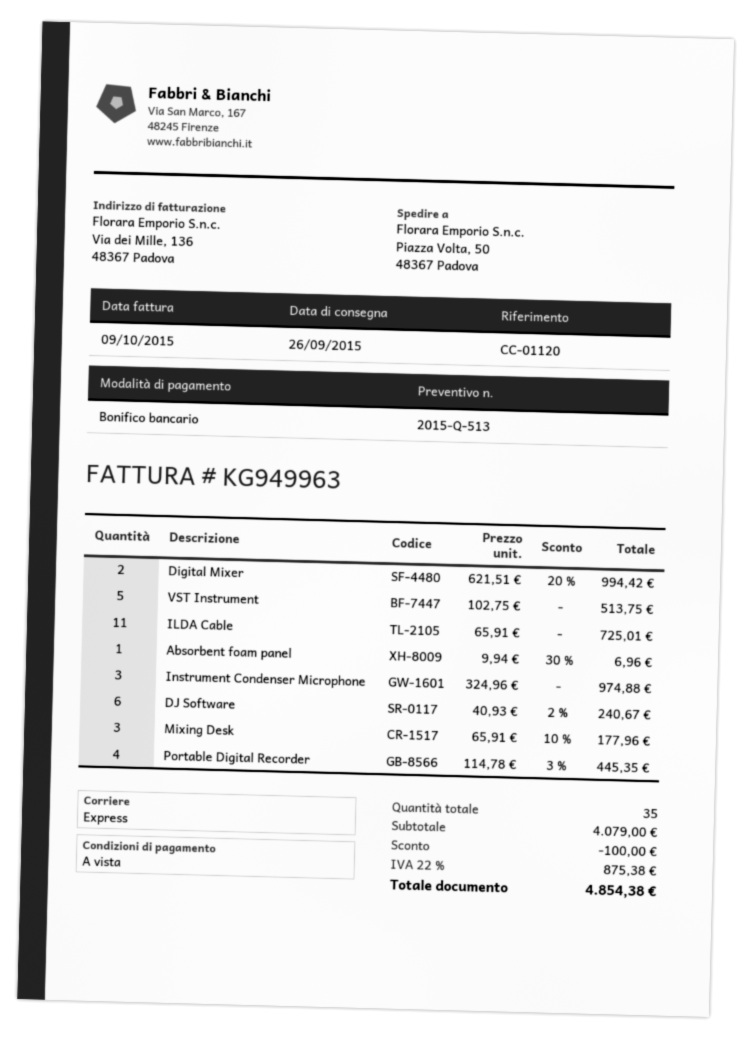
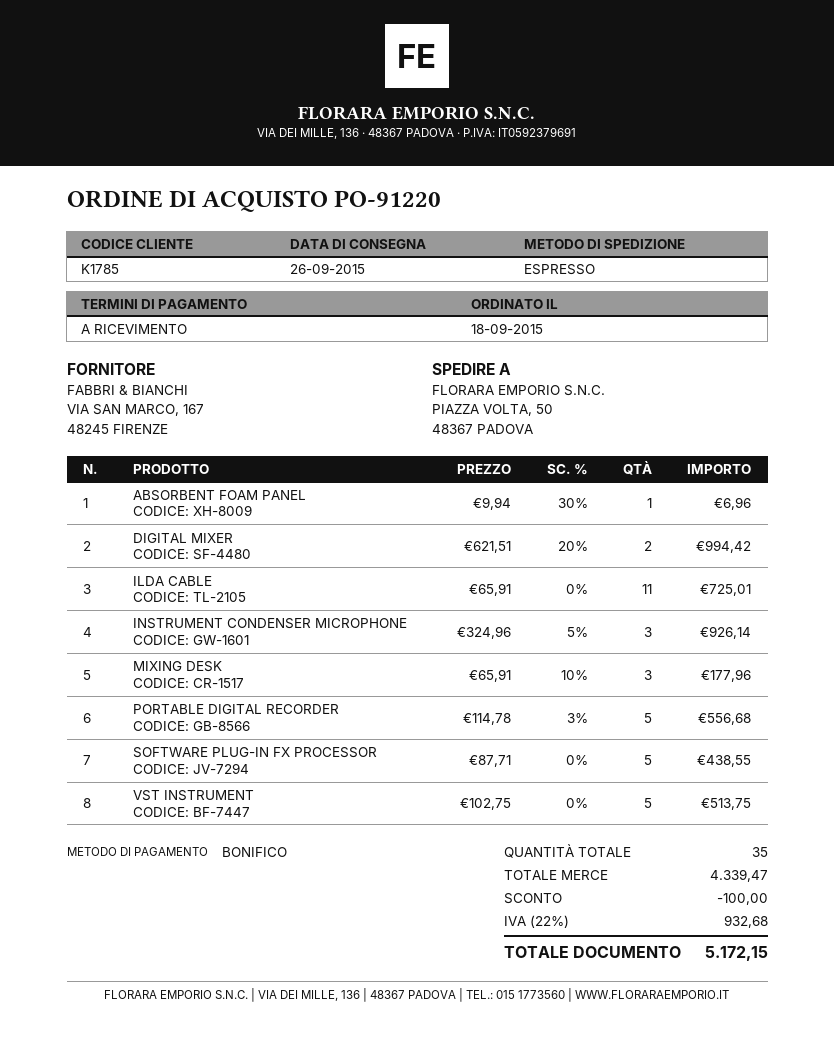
Instrument Condenser Microphone: 3 x 324.96 = 974.88 -> 3 x 324.96 - 5% = 926.14
DJ Software: 6 x 40.93 - 2% = 240.67 -> none
Portable Digital Recorder: 4 x 114.78 - 3% = 445.35 -> 5 x 114.78 - 3% = 556.68
SOFTWARE PLUG-IN FX PROCESSOR: none -> 5 x 87.71 = 438.55
subtotal: 4079.00 -> 4339.47
tax: 22% = 875.38 -> 22% = 932.68
total: 4854.38 -> 5172.15

